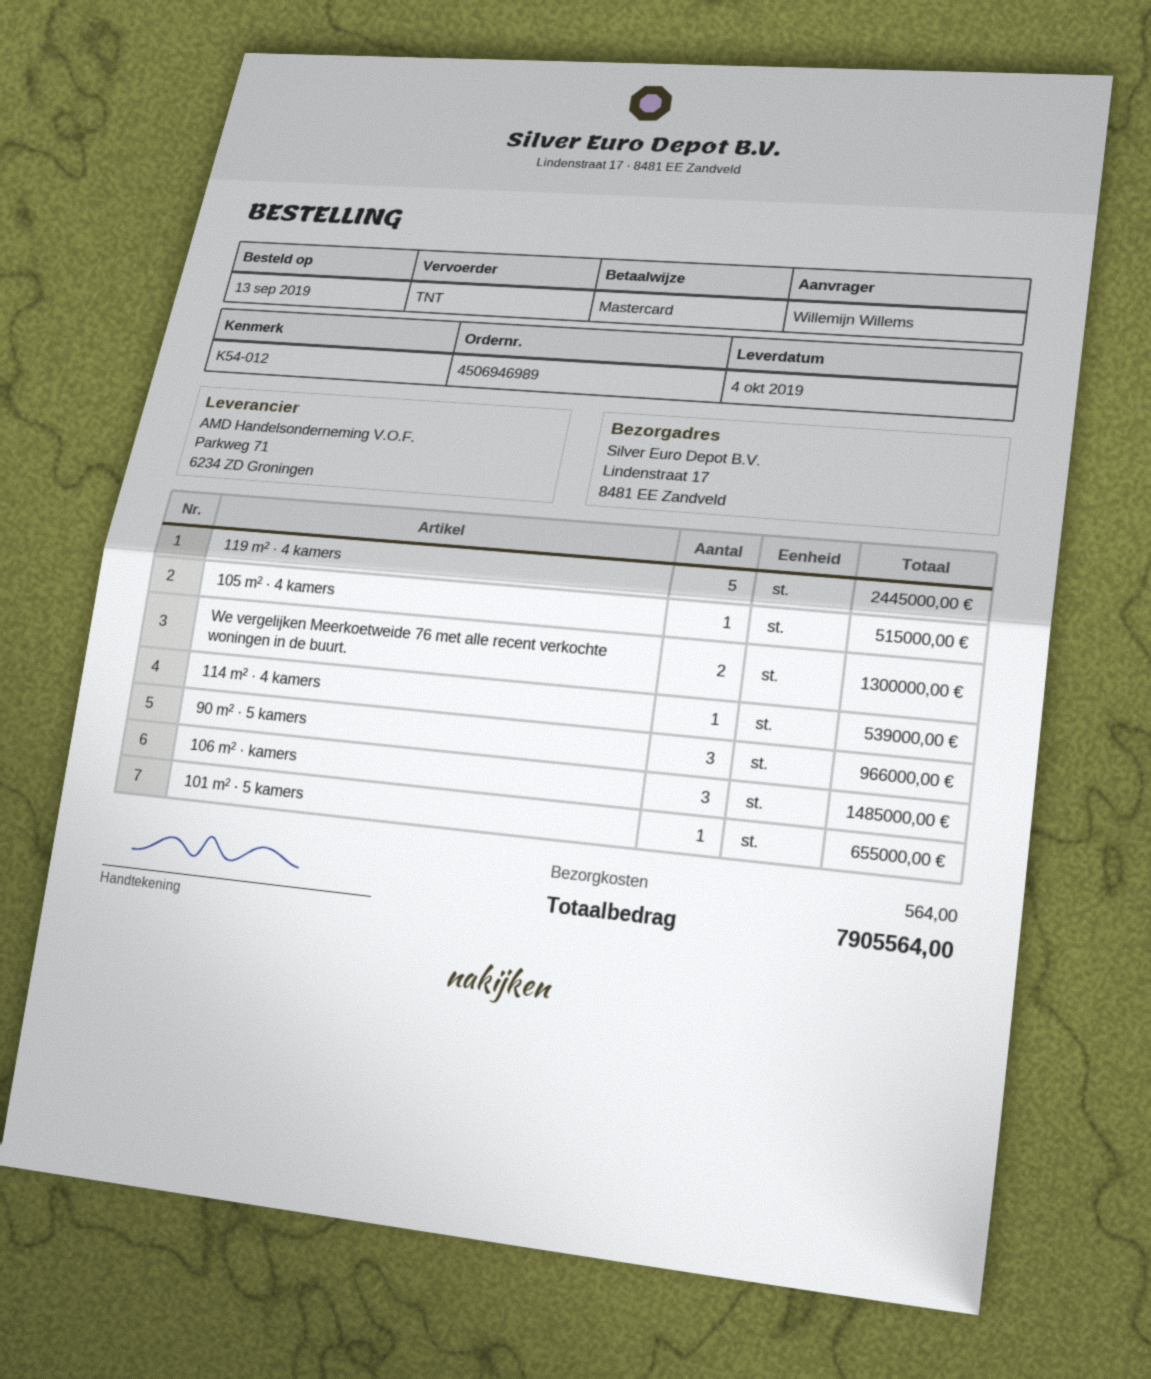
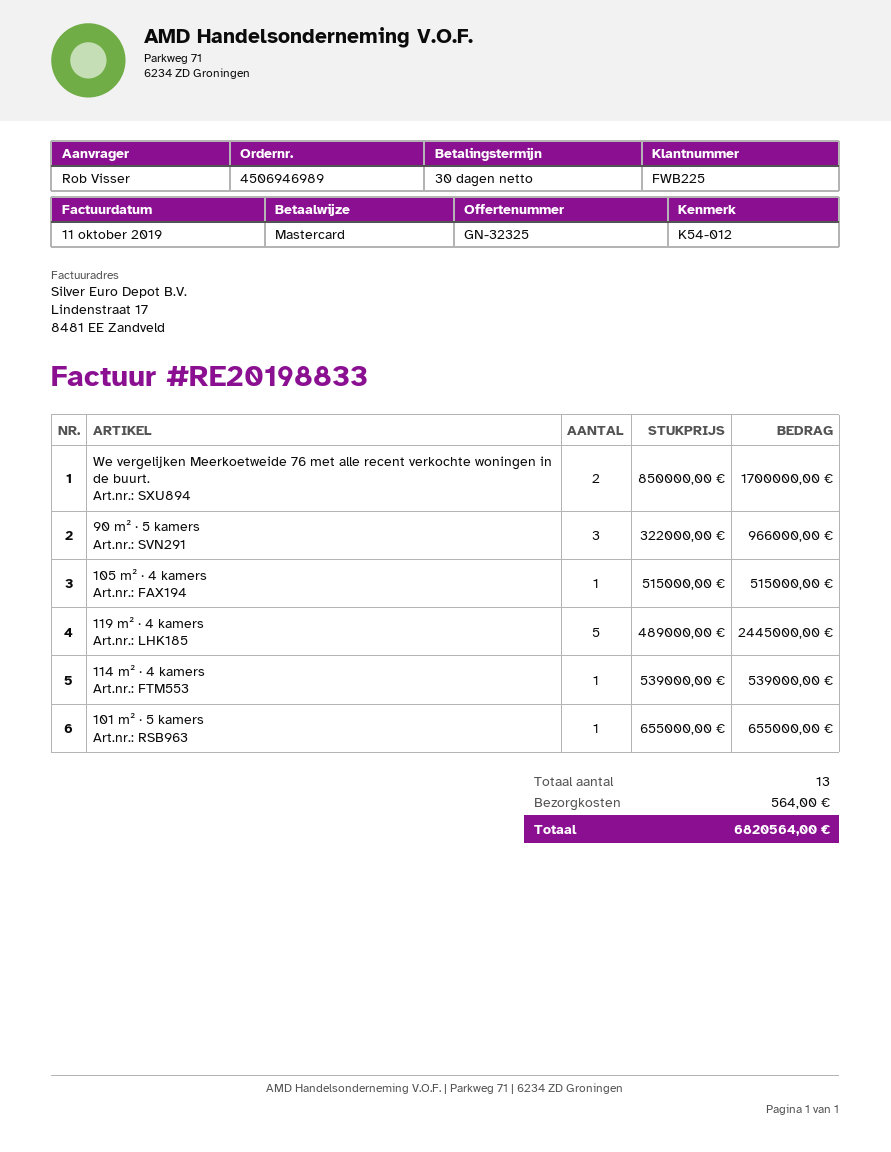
ordered by: Willemijn Willems -> Rob Visser
We vergelijken Meerkoetweide 76 met alle recent verkochte woningen in de buurt.: 2 for 1300000.00 -> 2 for 1700000.00
106 m² · kamers: 3 for 1485000.00 -> none
total: 7905564.00 -> 6820564.00

